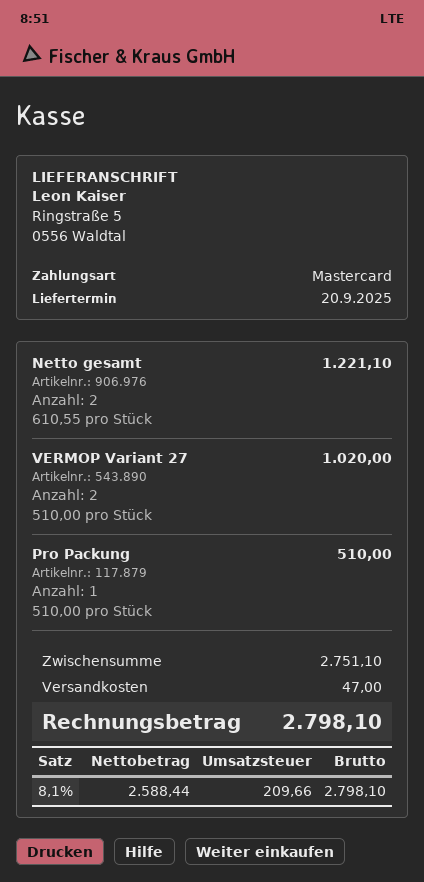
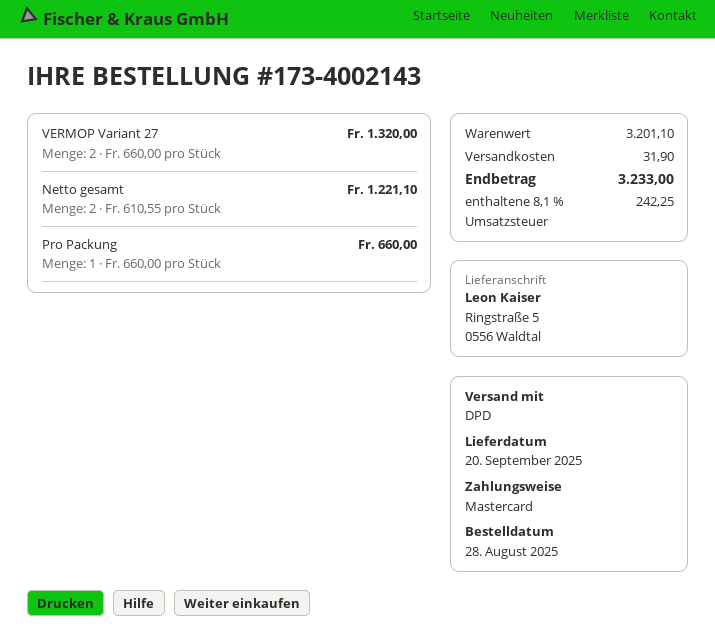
VERMOP Variant 27: 2 x 510.00 = 1020.00 -> 2 x 660.00 = 1320.00
Pro Packung: 1 x 510.00 = 510.00 -> 1 x 660.00 = 660.00
subtotal: 2751.10 -> 3201.10
shipping: 47.00 -> 31.90
tax: 8.1% = 209.66 -> 8.1% = 242.25
total: 2798.10 -> 3233.00

